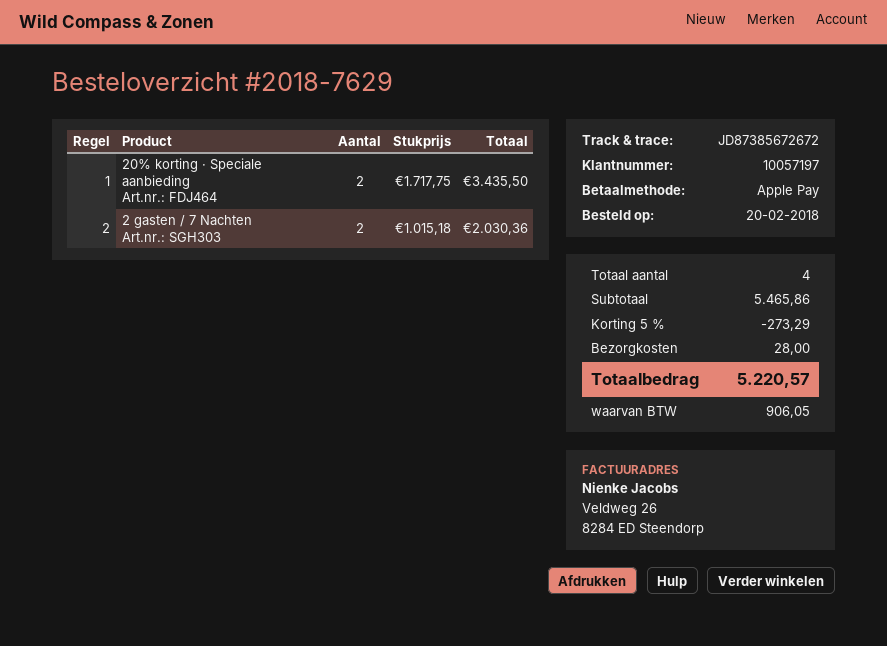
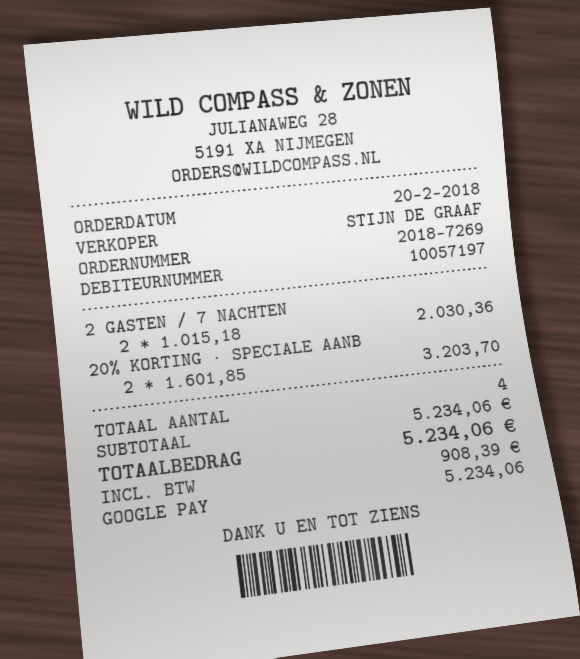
order number: 2018-7629 -> 2018-7269
payment method: Apple Pay -> Google Pay
20% korting · Speciale aanbieding: 2 x 1717.75 = 3435.50 -> 2 x 1601.85 = 3203.70
subtotal: 5465.86 -> 5234.06
discount: 5% = 273.29 -> none
shipping: 28.00 -> none
tax: 906.05 -> 908.39
total: 5220.57 -> 5234.06

